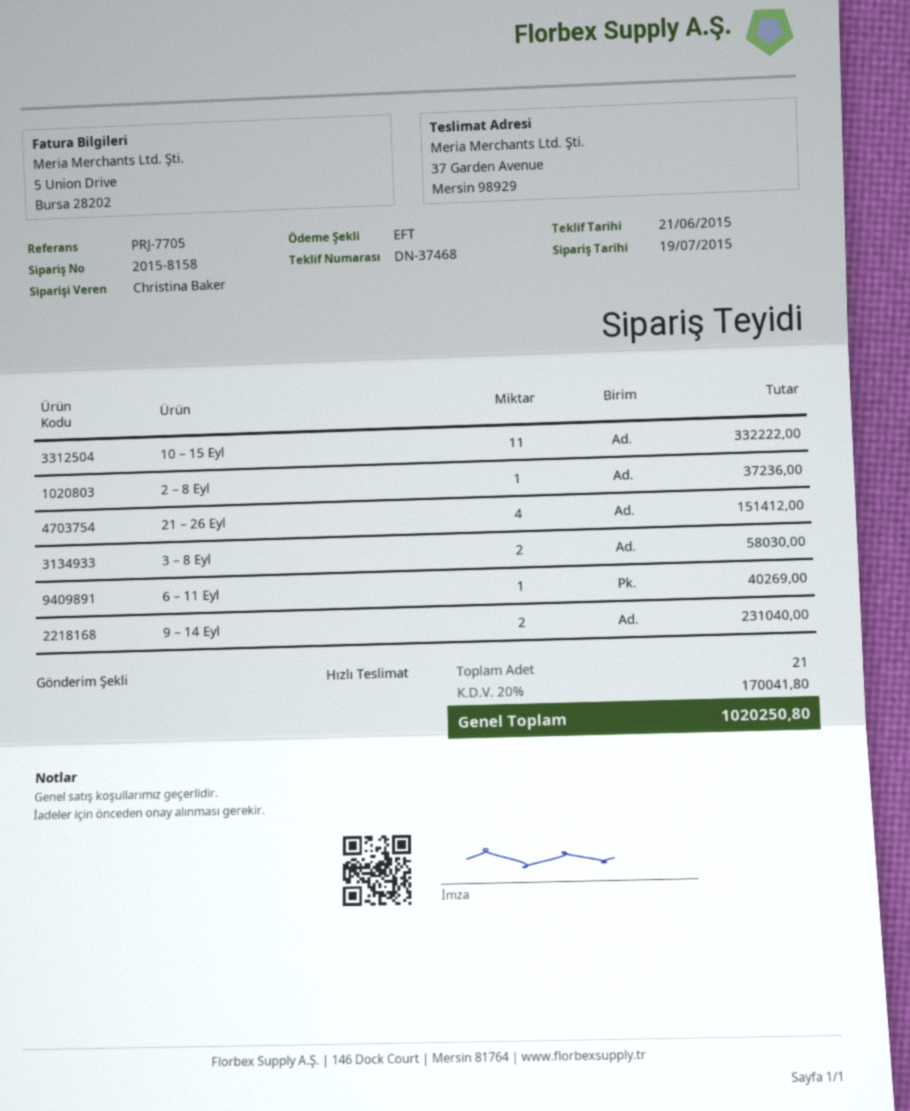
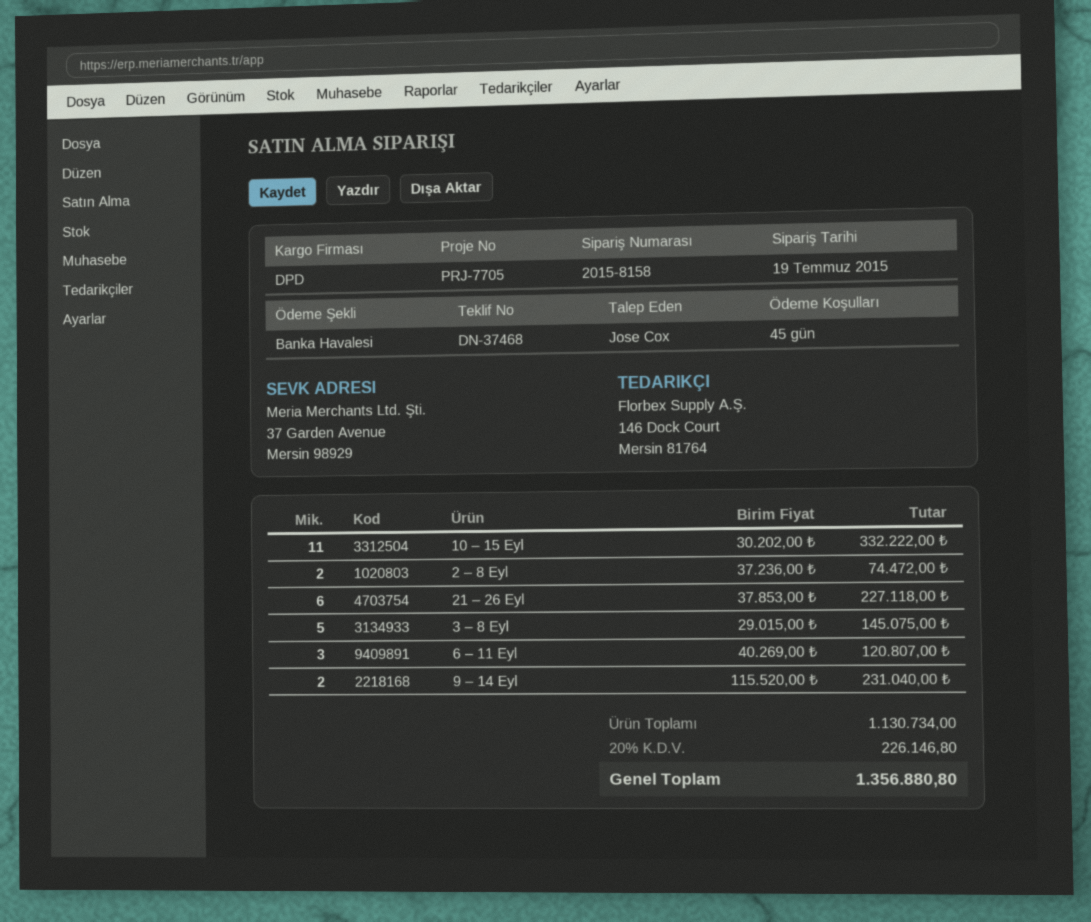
ordered by: Christina Baker -> Jose Cox
shipping method: express -> DPD
2 – 8 Eyl: 1 for 37236.00 -> 2 for 74472.00
21 – 26 Eyl: 4 for 151412.00 -> 6 for 227118.00
3 – 8 Eyl: 2 for 58030.00 -> 5 for 145075.00
6 – 11 Eyl: 1 for 40269.00 -> 3 for 120807.00
tax: 20% = 170041.80 -> 20% = 226146.80
total: 1020250.80 -> 1356880.80

